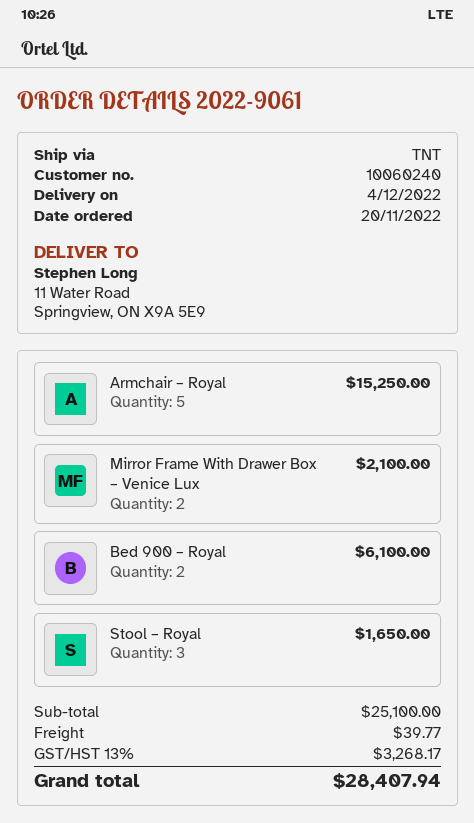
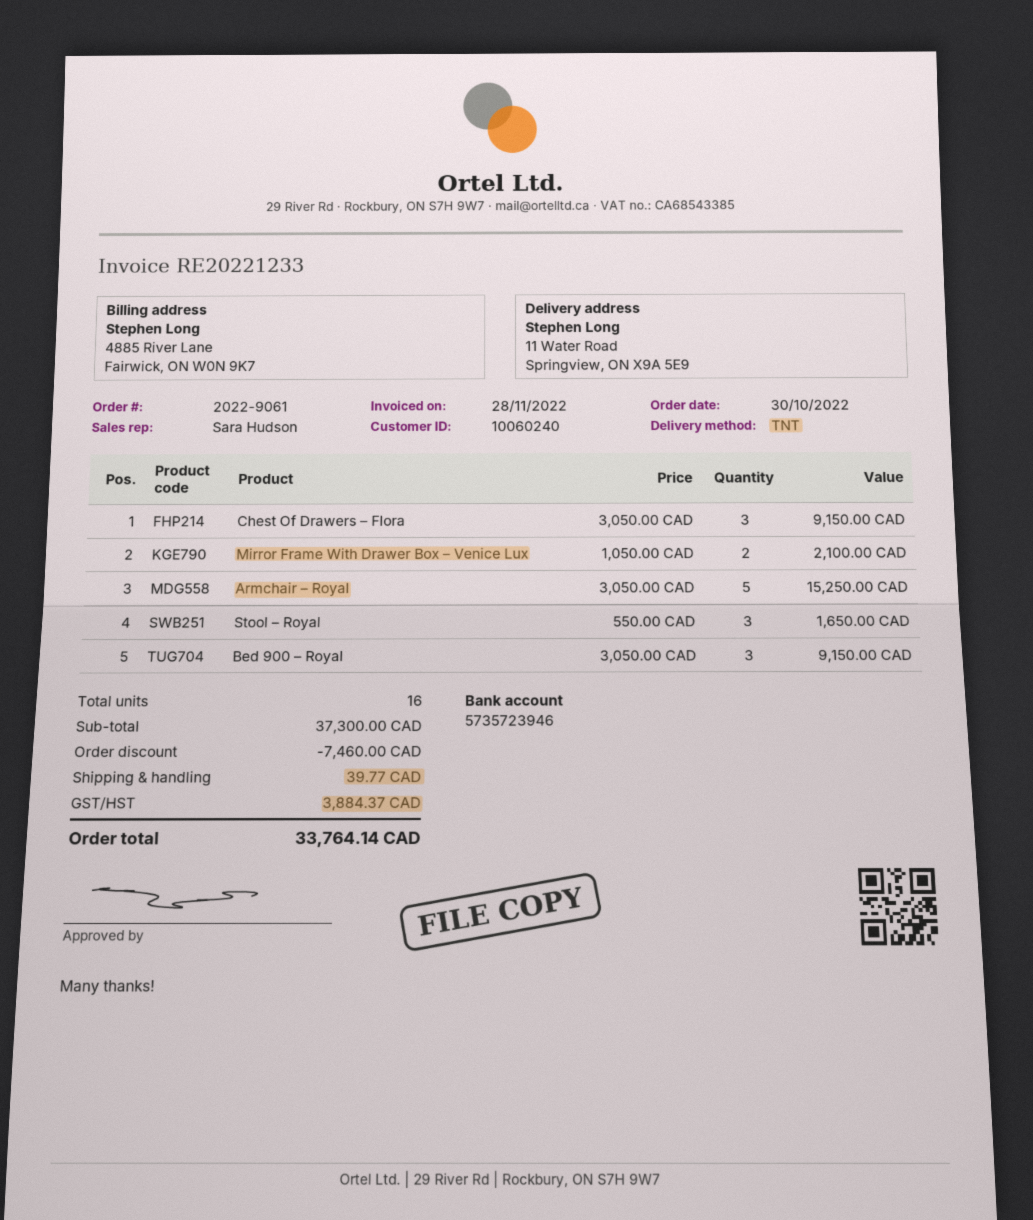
order date: 2022-11-20 -> 2022-10-30
Bed 900 – Royal: 2 for 6100.00 -> 3 for 9150.00
Chest Of Drawers – Flora: none -> 3 for 9150.00
subtotal: 25100.00 -> 37300.00
discount: none -> 7460.00
tax: 3268.17 -> 3884.37
total: 28407.94 -> 33764.14

